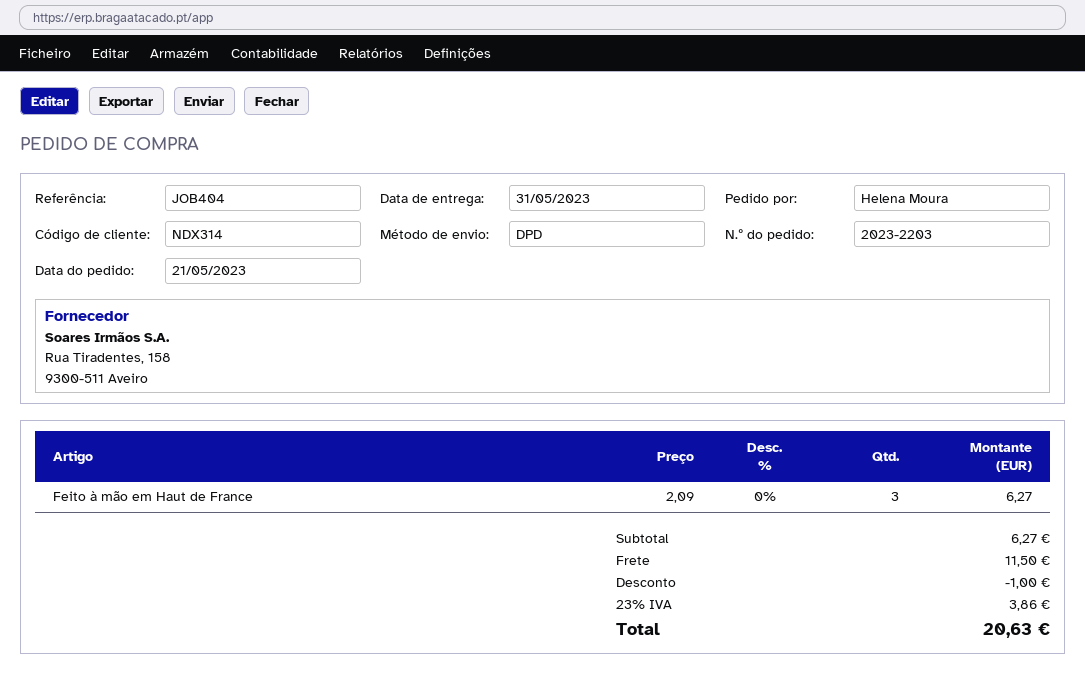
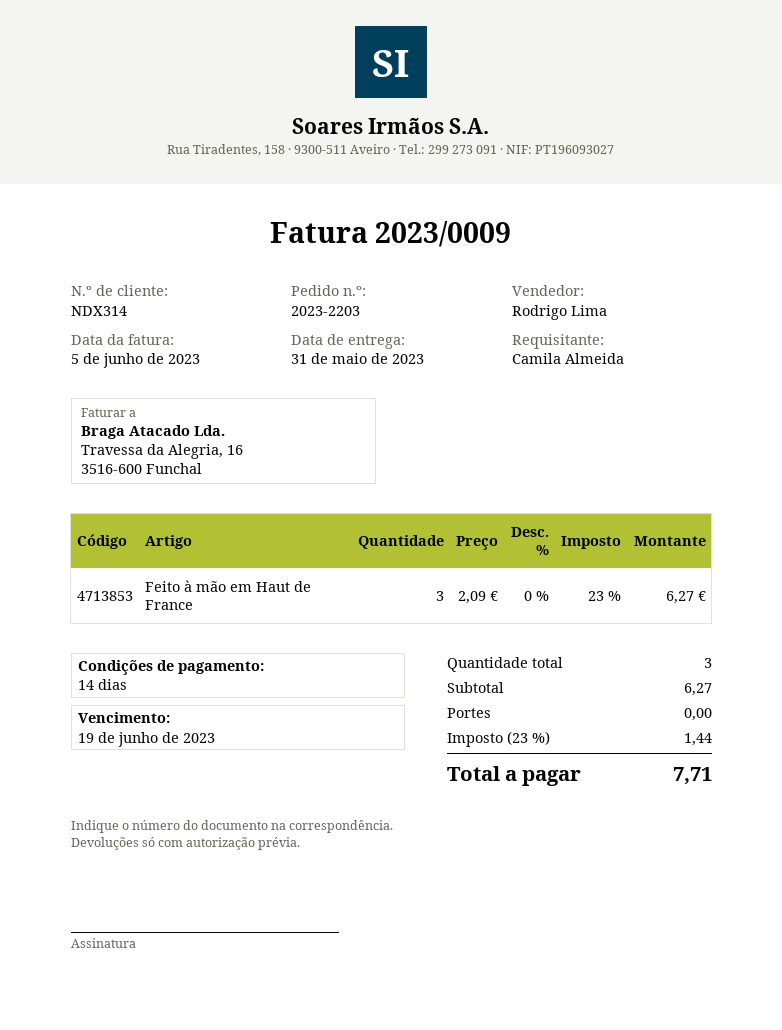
ordered by: Helena Moura -> Camila Almeida
discount: 1.00 -> none
shipping: 11.50 -> 0.00
tax: 23% = 3.86 -> 23% = 1.44
total: 20.63 -> 7.71

